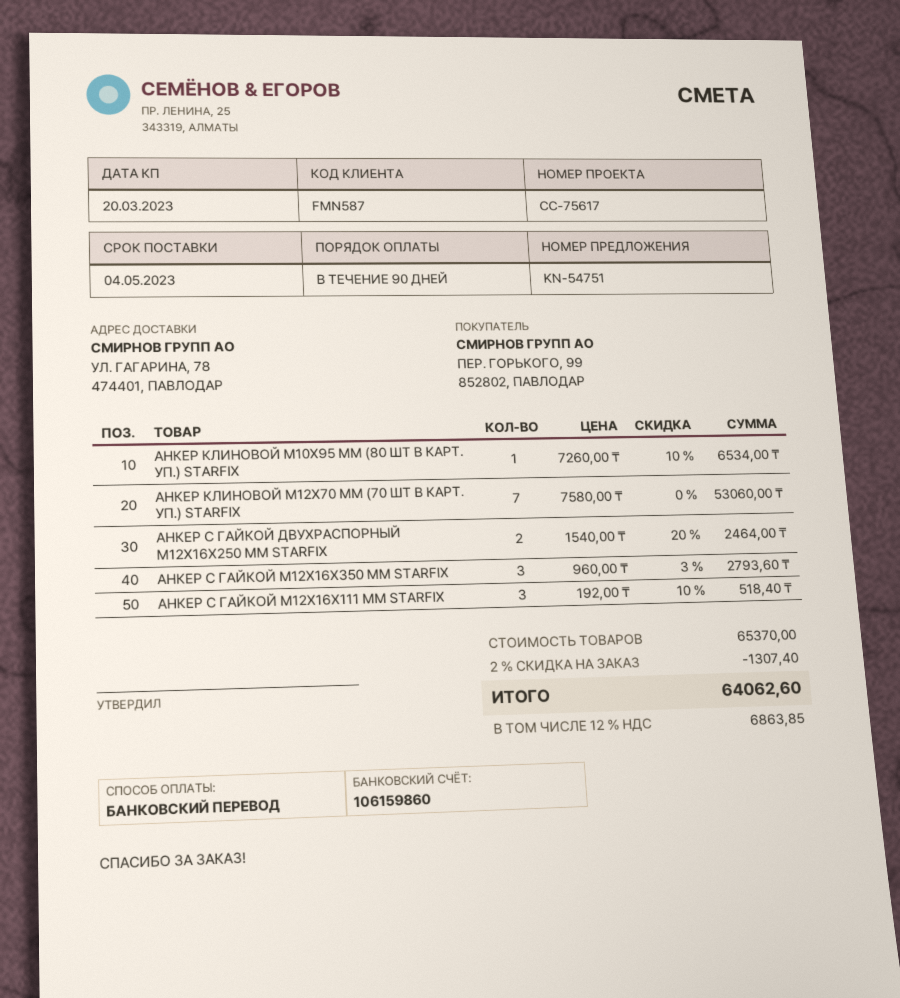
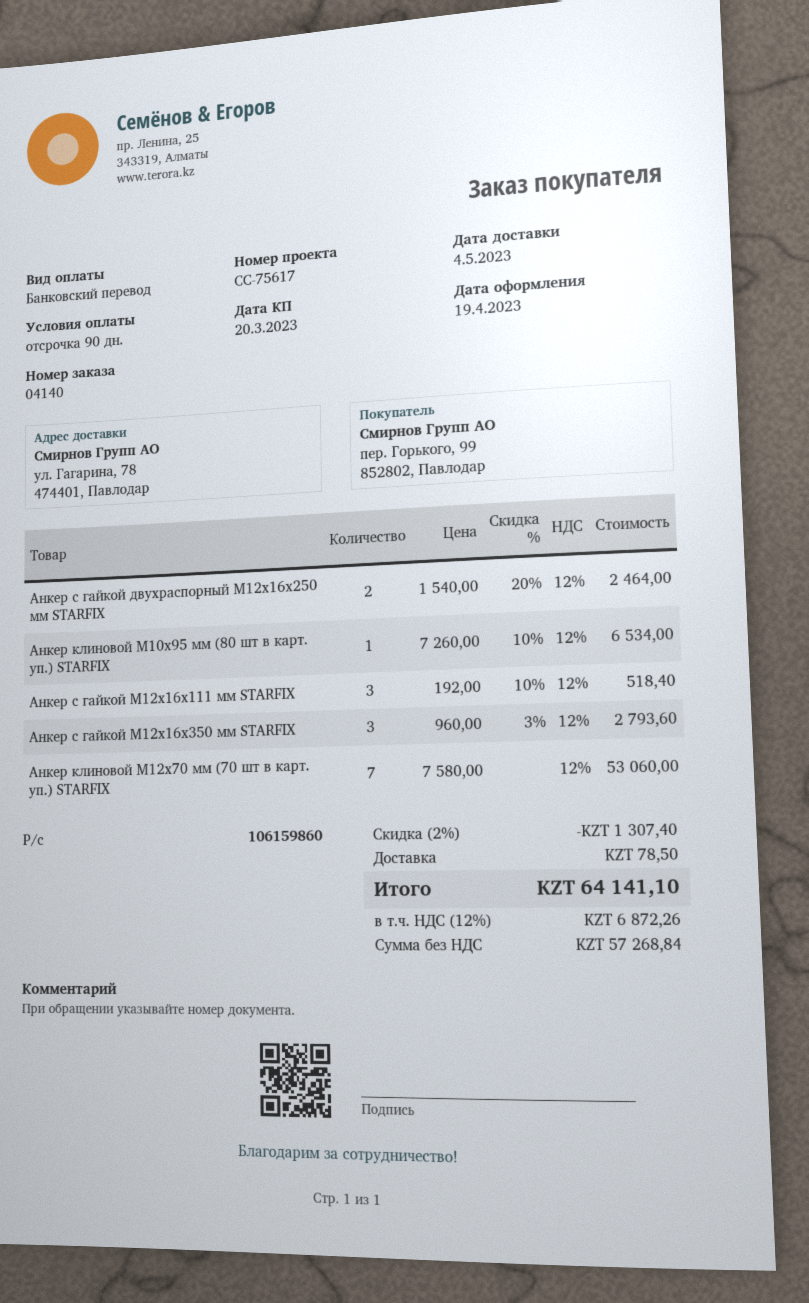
shipping: none -> 78.50
tax: 12% = 6863.85 -> 12% = 6872.26
total: 64062.60 -> 64141.10

